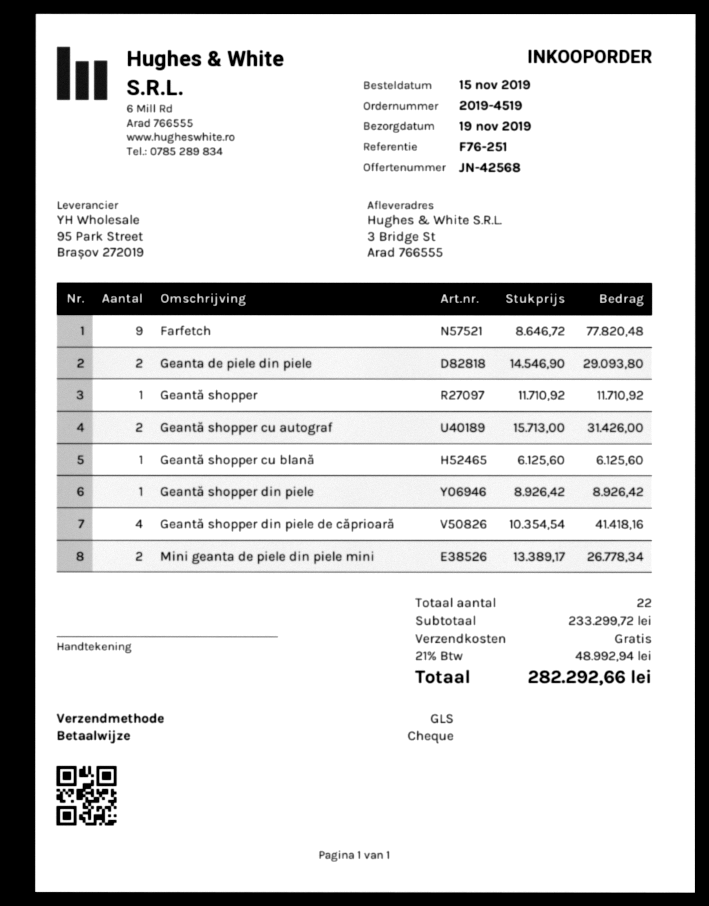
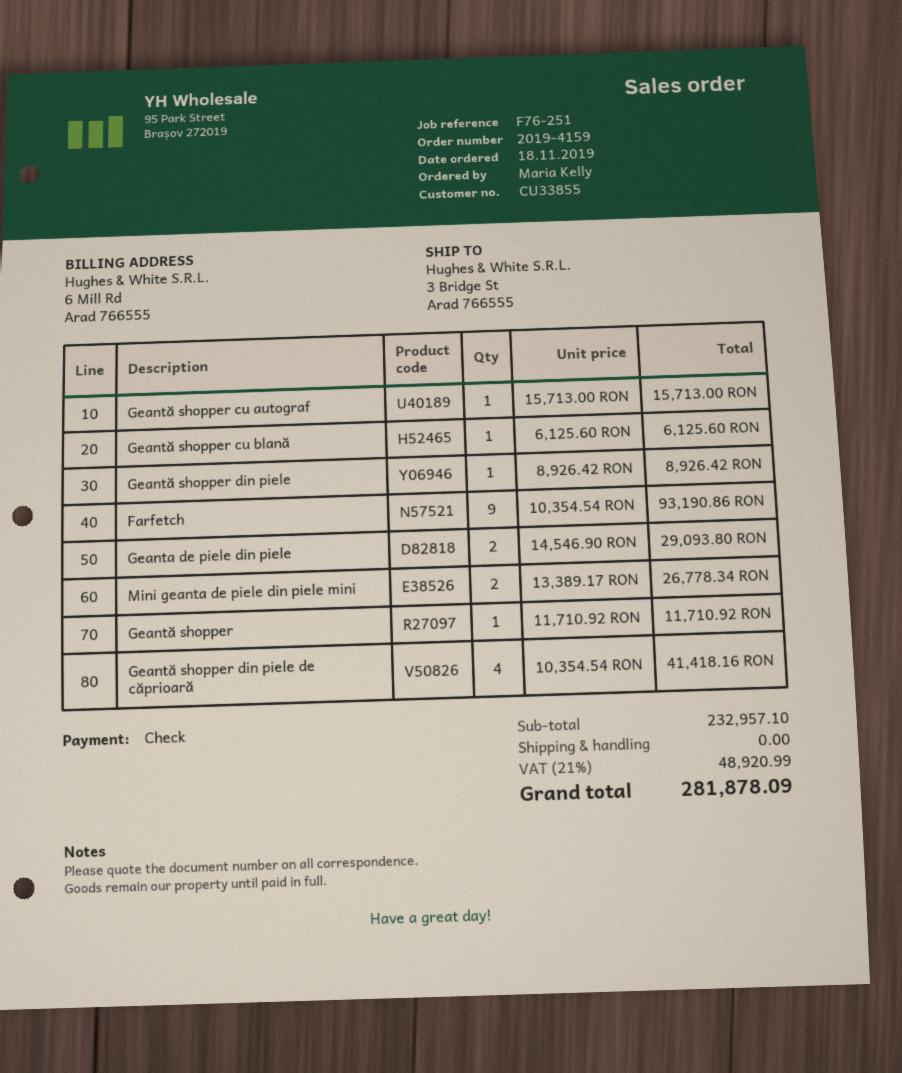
order number: 2019-4519 -> 2019-4159
order date: 2019-11-15 -> 2019-11-18
Farfetch: 9 x 8646.72 = 77820.48 -> 9 x 10354.54 = 93190.86
Geantă shopper cu autograf: 2 x 15713.00 = 31426.00 -> 1 x 15713.00 = 15713.00
subtotal: 233299.72 -> 232957.10
tax: 21% = 48992.94 -> 21% = 48920.99
total: 282292.66 -> 281878.09

